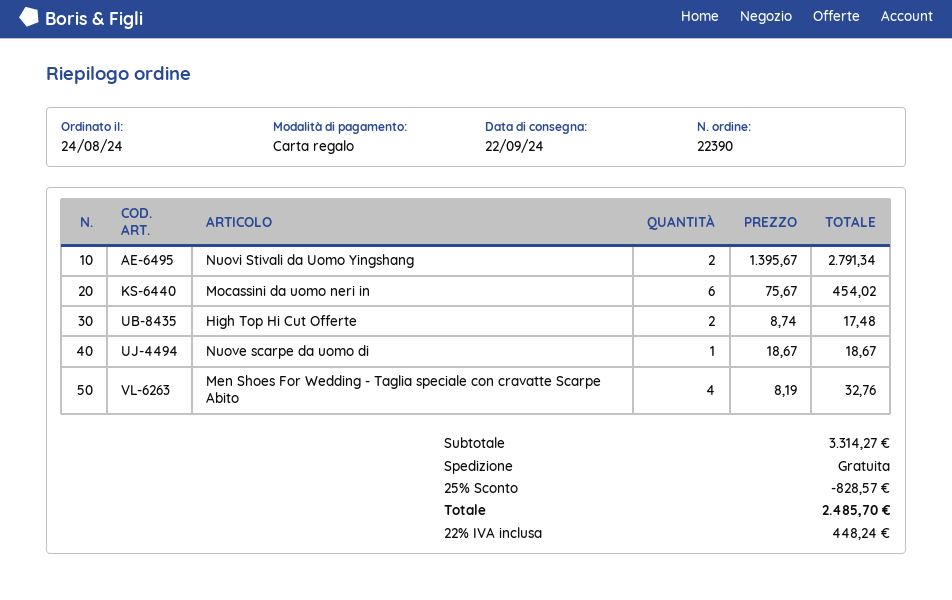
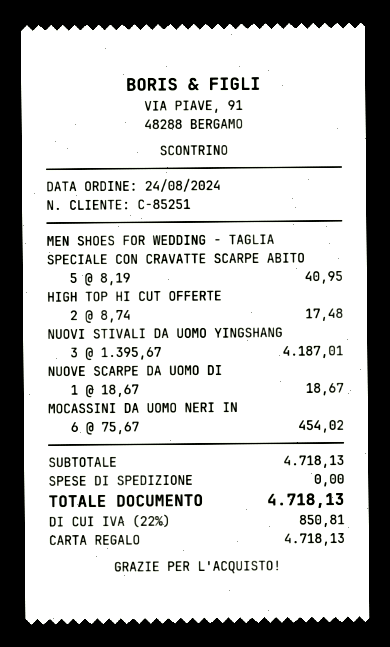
Nuovi Stivali da Uomo Yingshang: 2 x 1395.67 = 2791.34 -> 3 x 1395.67 = 4187.01
Men Shoes For Wedding - Taglia speciale con cravatte Scarpe Abito: 4 x 8.19 = 32.76 -> 5 x 8.19 = 40.95
subtotal: 3314.27 -> 4718.13
discount: 25% = 828.57 -> none
tax: 22% = 448.24 -> 22% = 850.81
total: 2485.70 -> 4718.13

